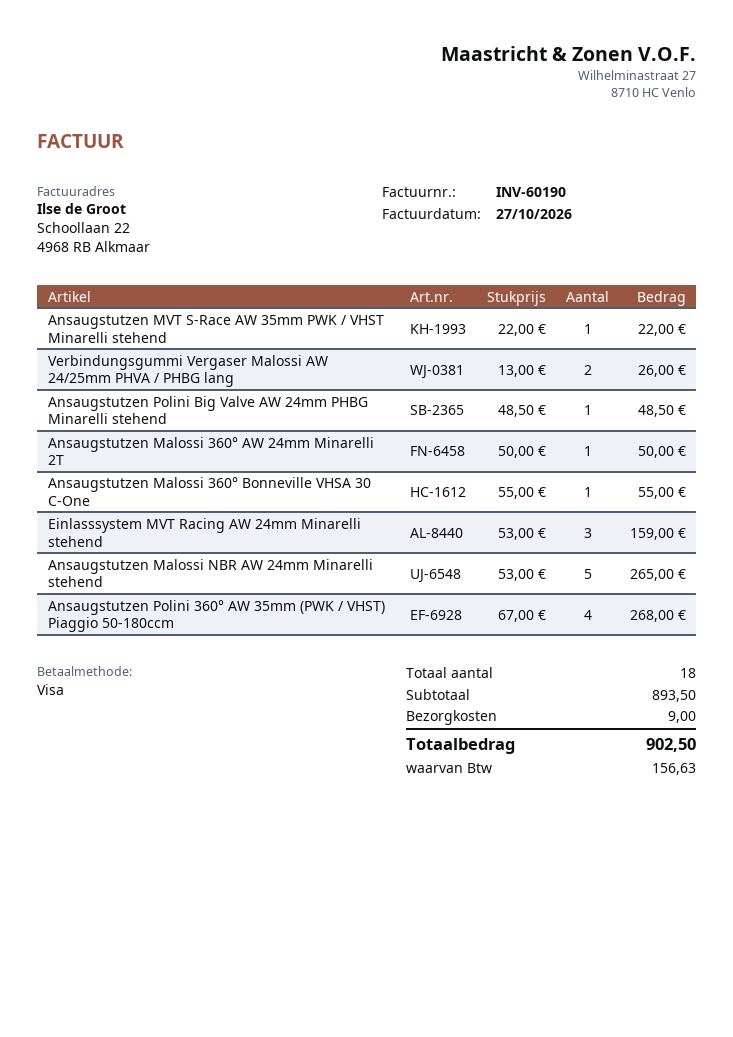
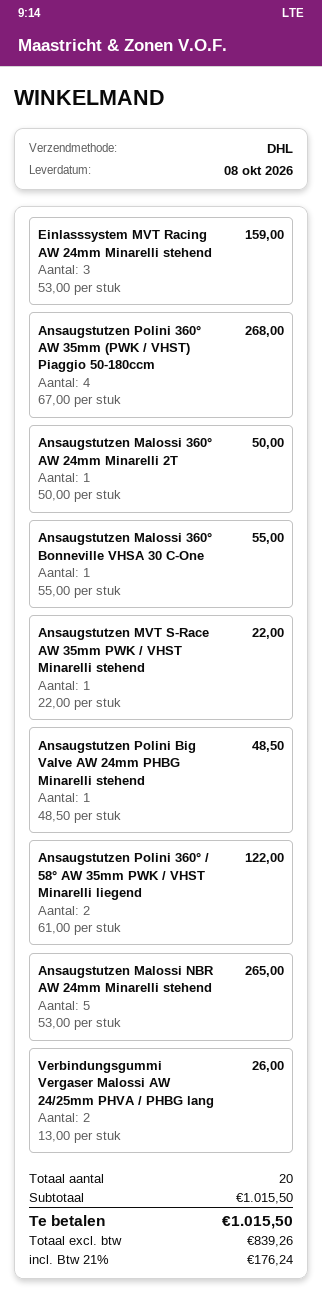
Ansaugstutzen Polini 360° / 58° AW 35mm PWK / VHST Minarelli liegend: none -> 2 x 61.00 = 122.00
total quantity: 18 -> 20
subtotal: 893.50 -> 1015.50
shipping: 9.00 -> none
tax: 156.63 -> 176.24
total: 902.50 -> 1015.50

